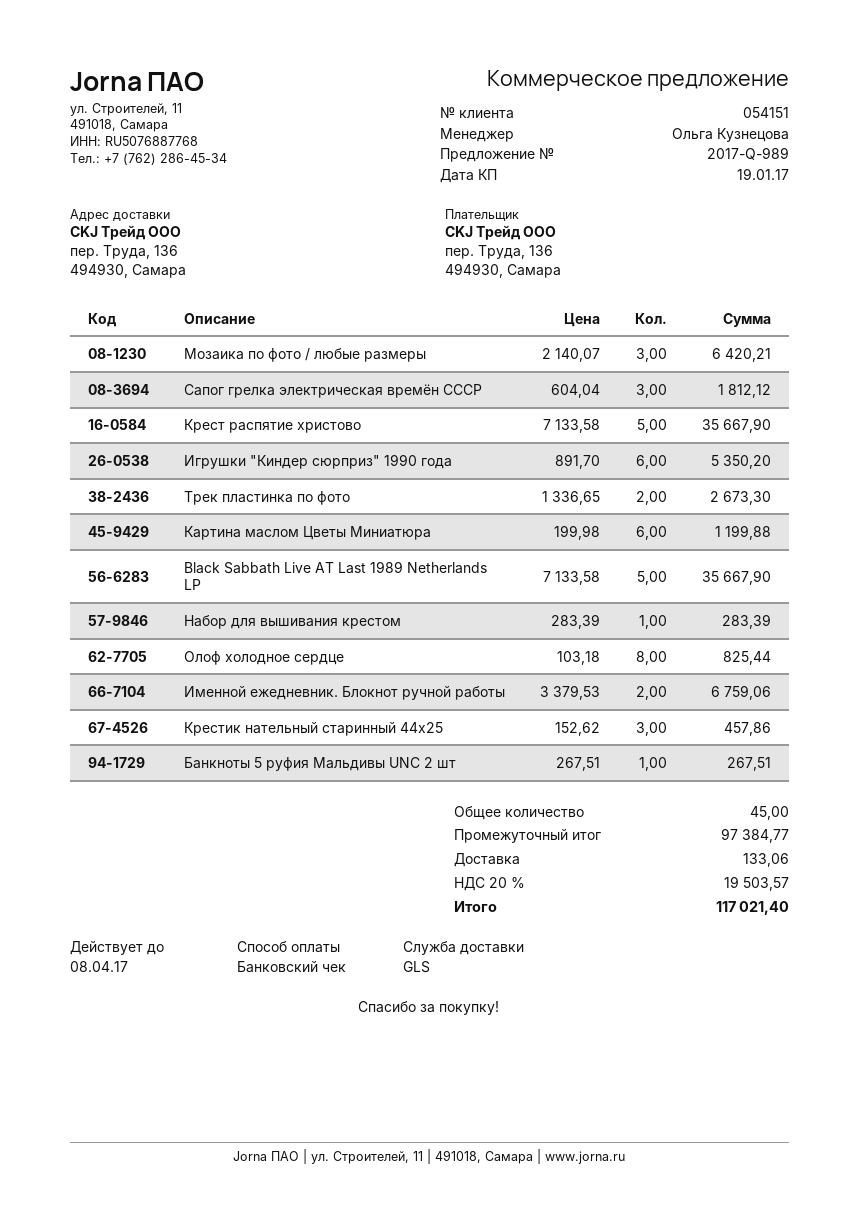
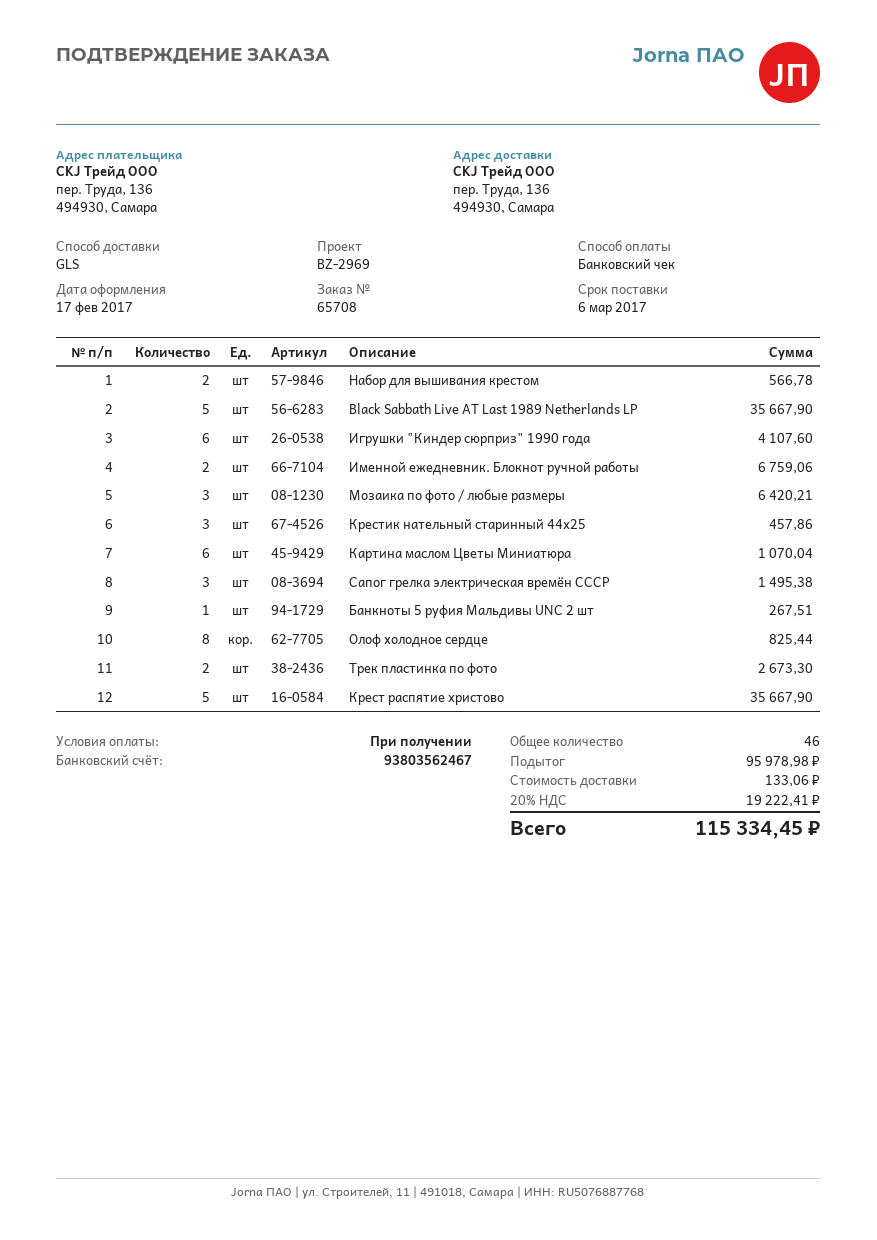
Сапог грелка электрическая времён СССР: 3 for 1812.12 -> 3 for 1495.38
Игрушки "Киндер сюрприз" 1990 года: 6 for 5350.20 -> 6 for 4107.60
Картина маслом Цветы Миниатюра: 6 for 1199.88 -> 6 for 1070.04
Набор для вышивания крестом: 1 for 283.39 -> 2 for 566.78
total quantity: 45 -> 46
subtotal: 97384.77 -> 95978.98
tax: 20% = 19503.57 -> 20% = 19222.41
total: 117021.40 -> 115334.45

